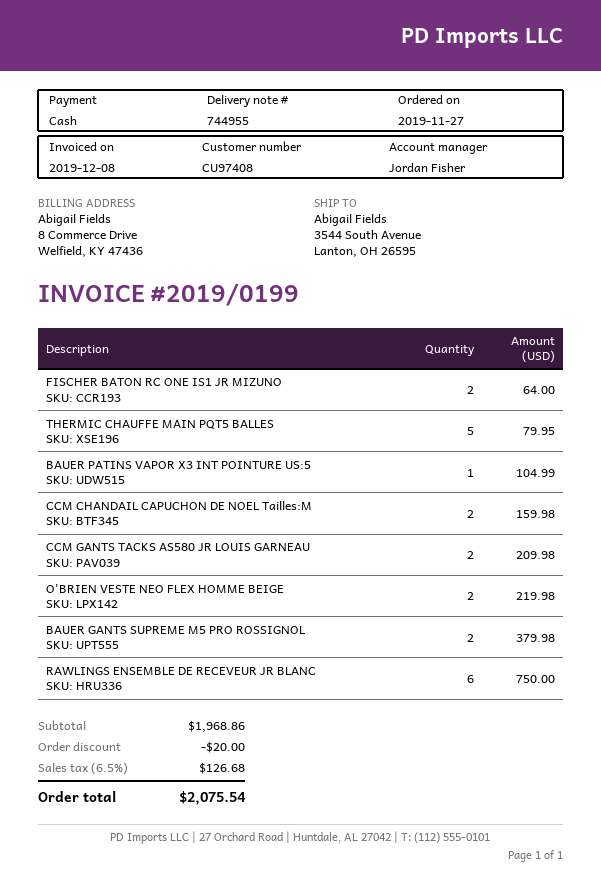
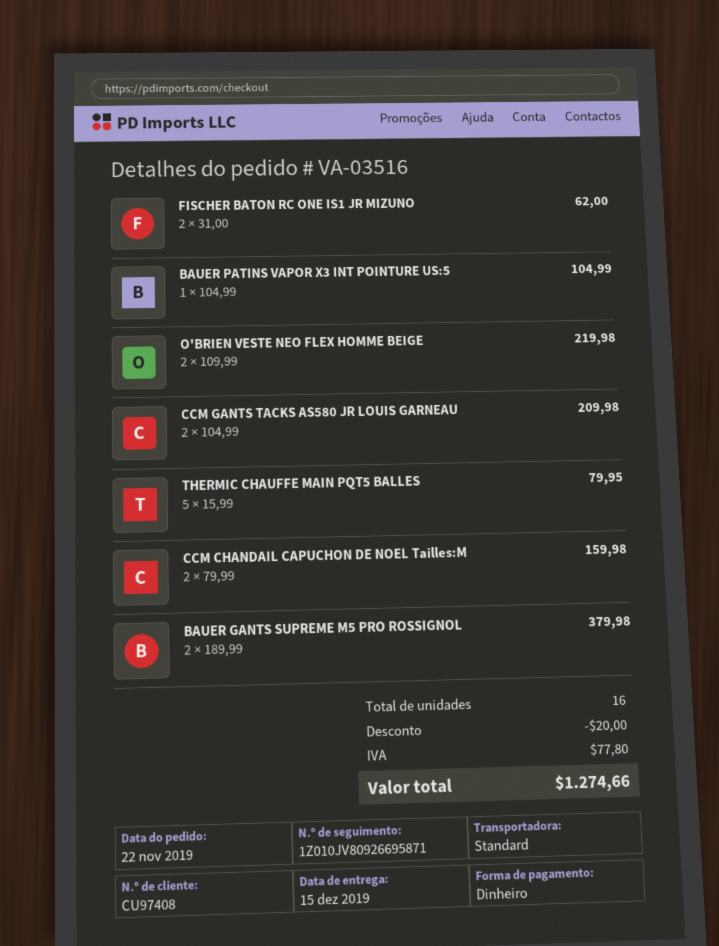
order date: 2019-11-27 -> 2019-11-22
FISCHER BATON RC ONE IS1 JR MIZUNO: 2 for 64.00 -> 2 for 62.00
RAWLINGS ENSEMBLE DE RECEVEUR JR BLANC: 6 for 750.00 -> none
tax: 126.68 -> 77.80
total: 2075.54 -> 1274.66

